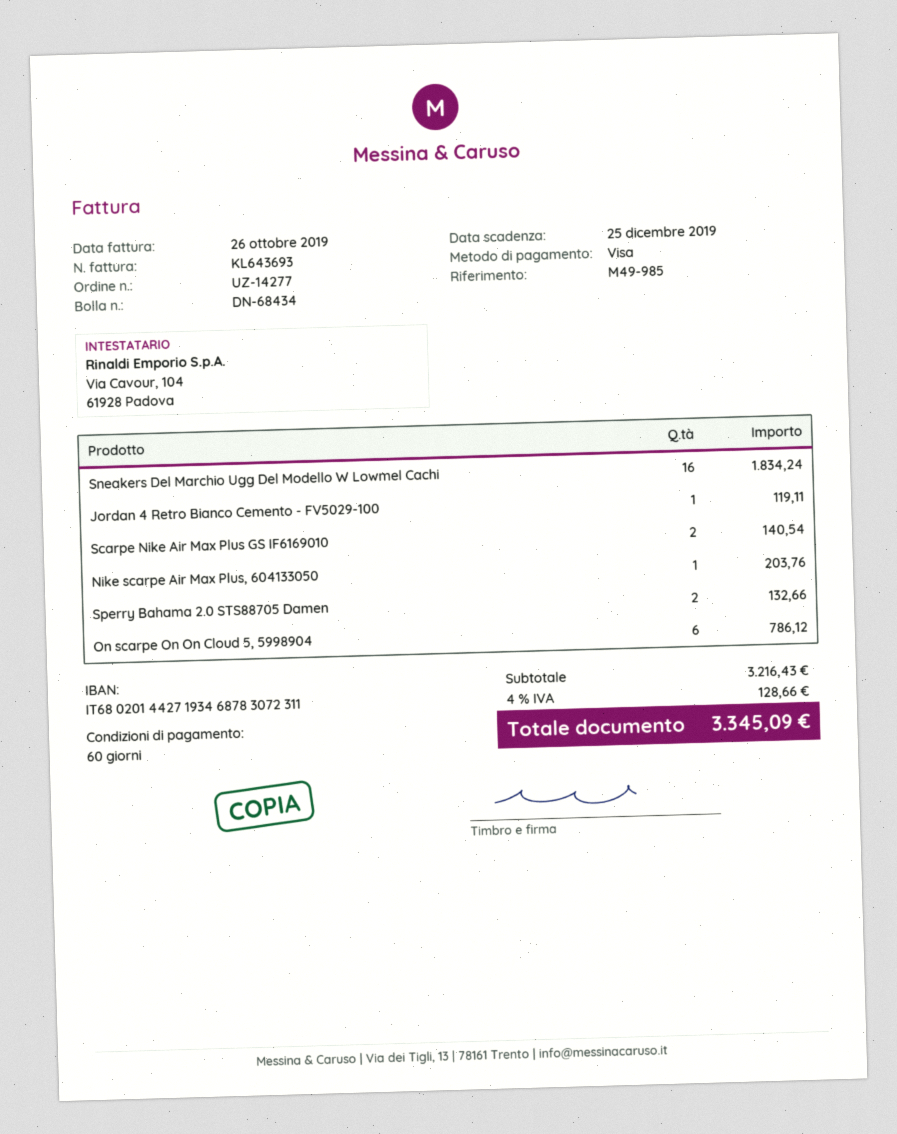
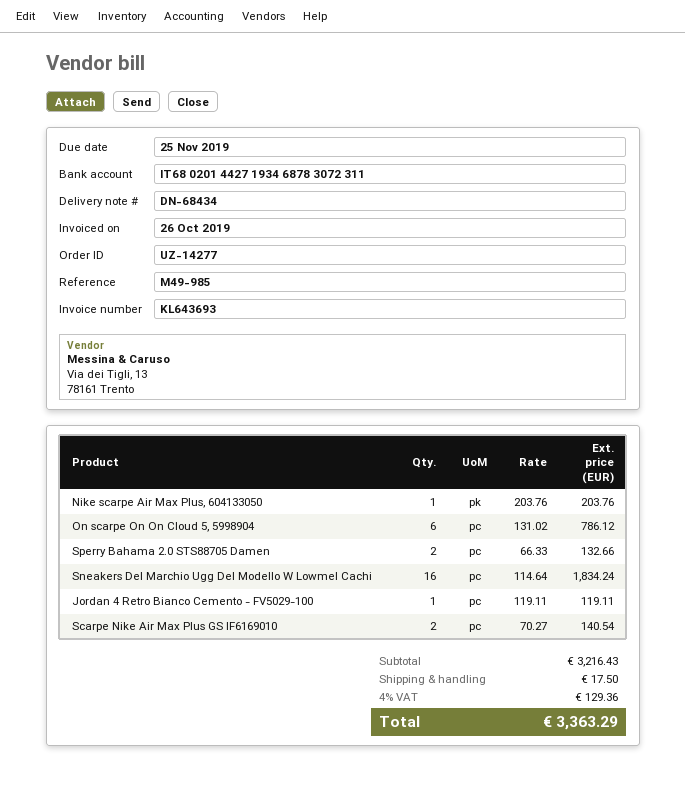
due date: 2019-12-25 -> 2019-11-25
shipping: none -> 17.50
tax: 4% = 128.66 -> 4% = 129.36
total: 3345.09 -> 3363.29

